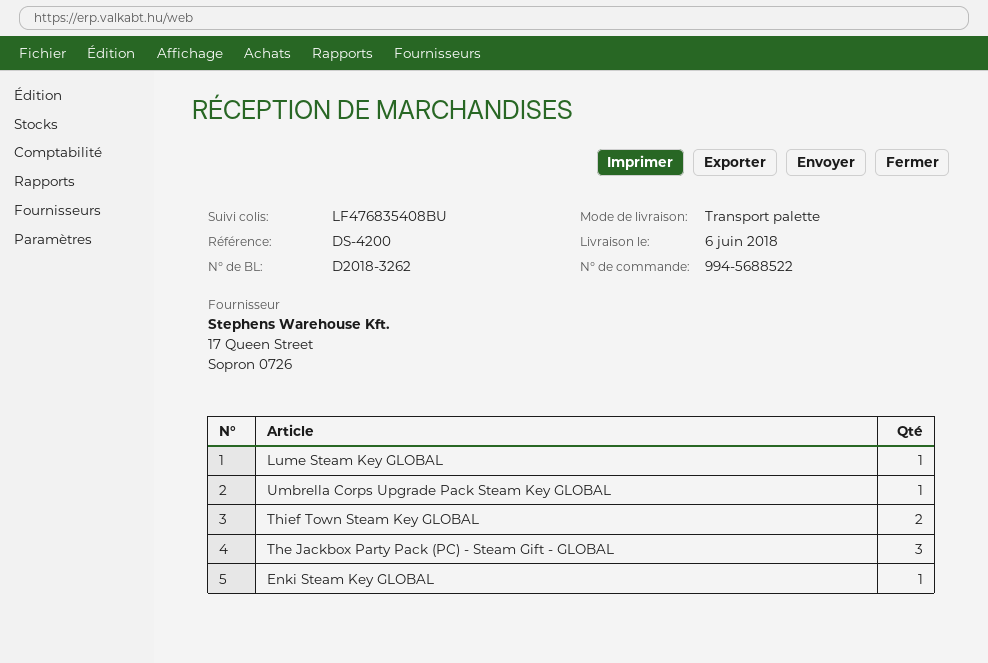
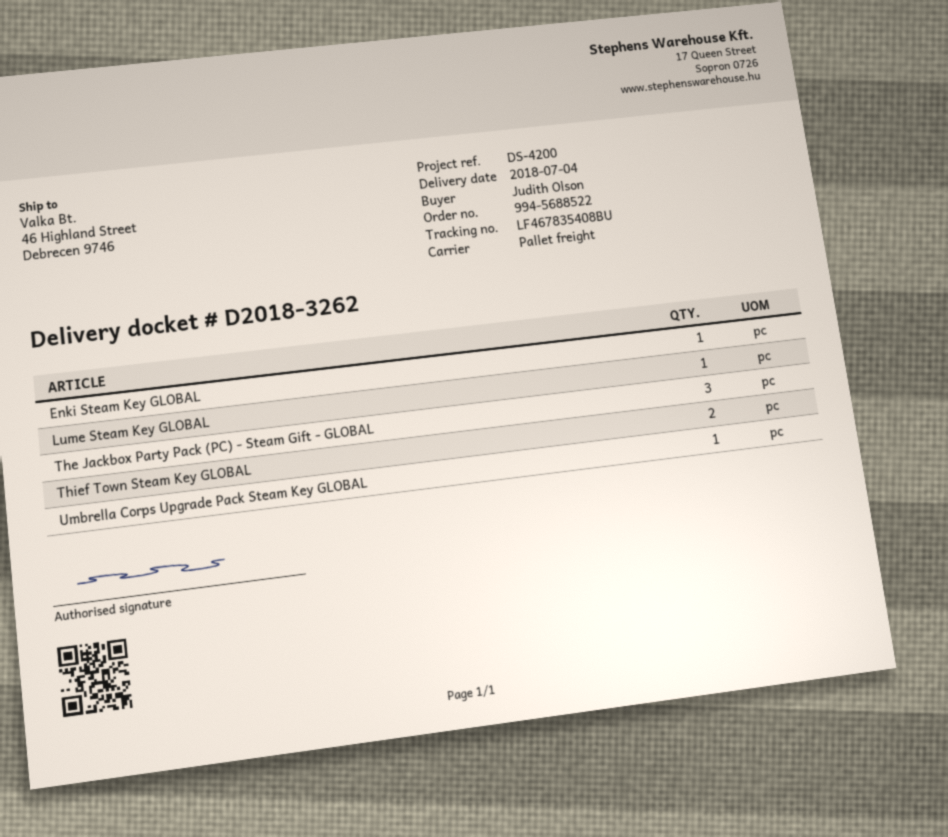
delivery date: 2018-06-06 -> 2018-07-04
tracking number: LF476835408BU -> LF467835408BU

